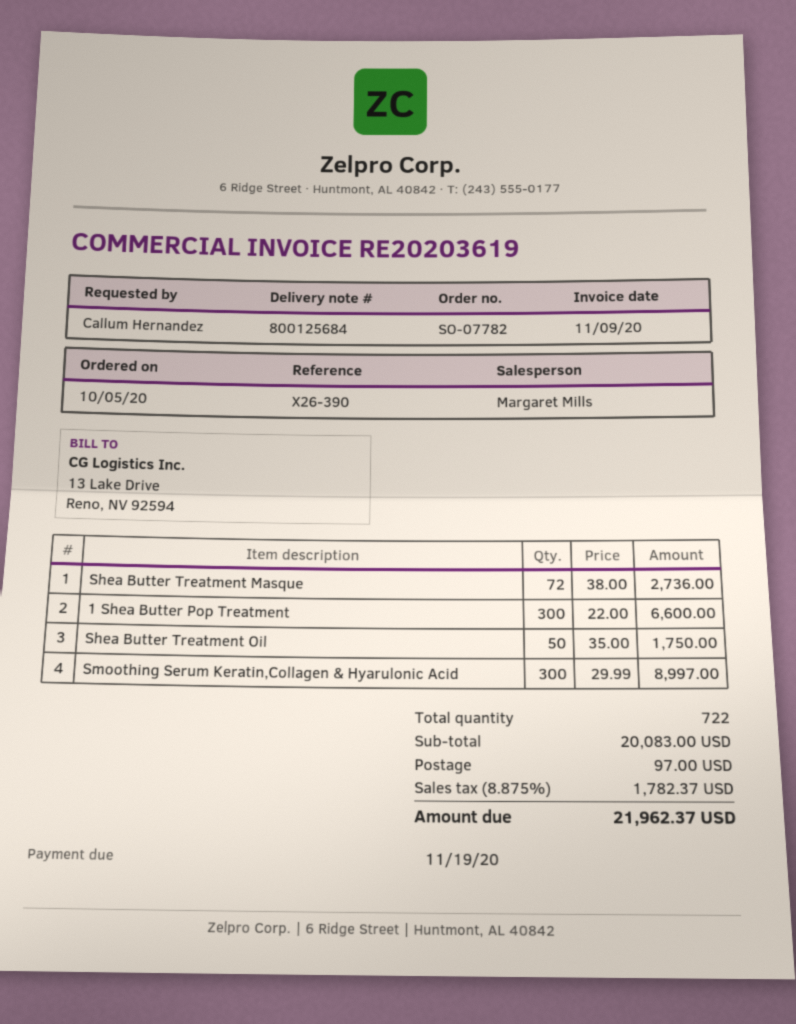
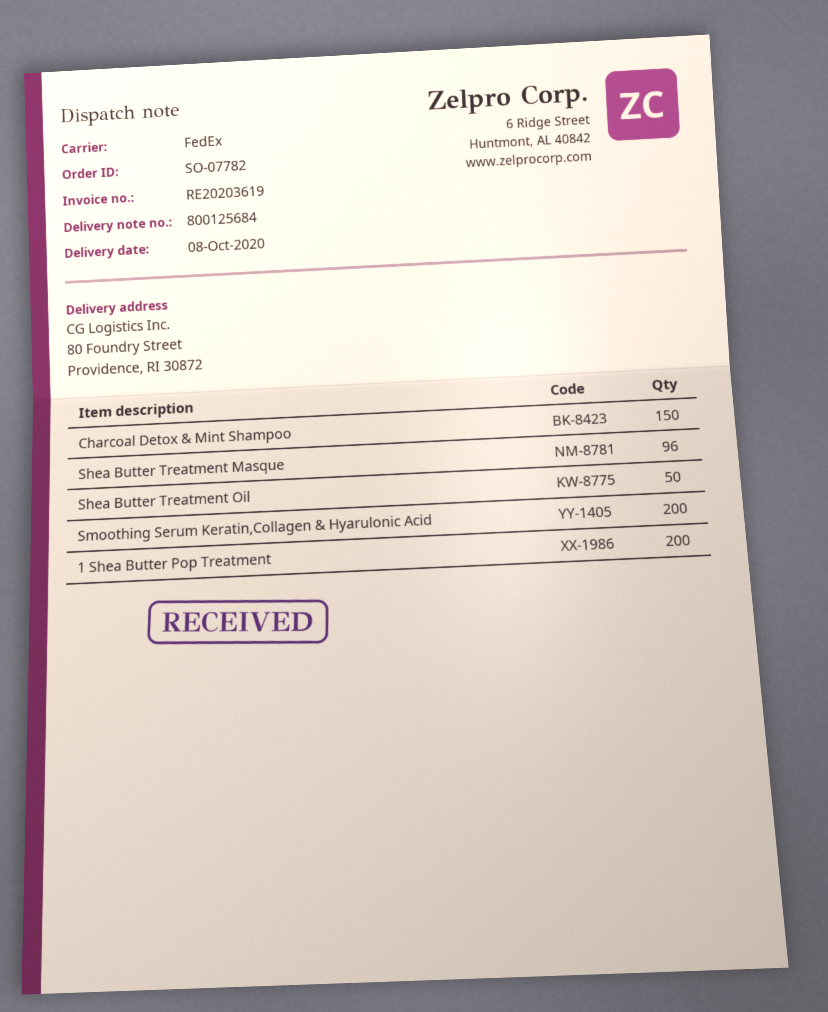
Shea Butter Treatment Masque: 72 -> 96
1 Shea Butter Pop Treatment: 300 -> 200
Smoothing Serum Keratin,Collagen & Hyarulonic Acid: 300 -> 200
Charcoal Detox & Mint Shampoo: none -> 150

